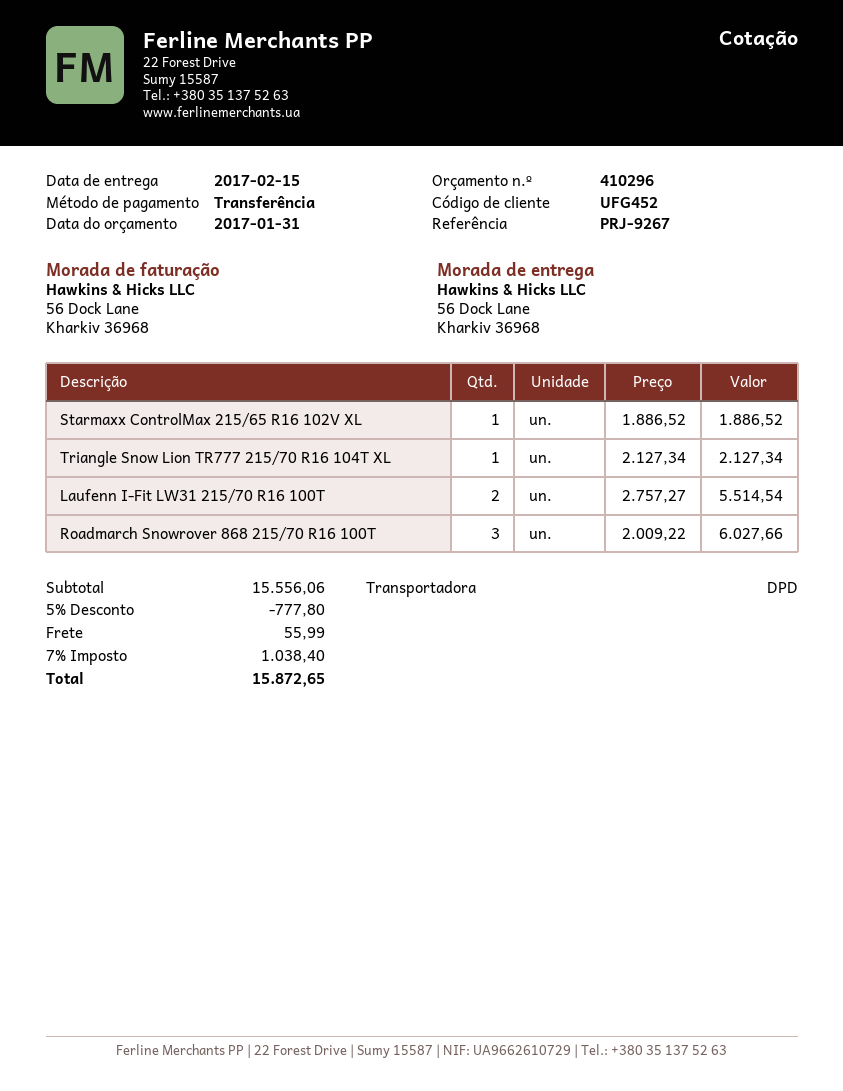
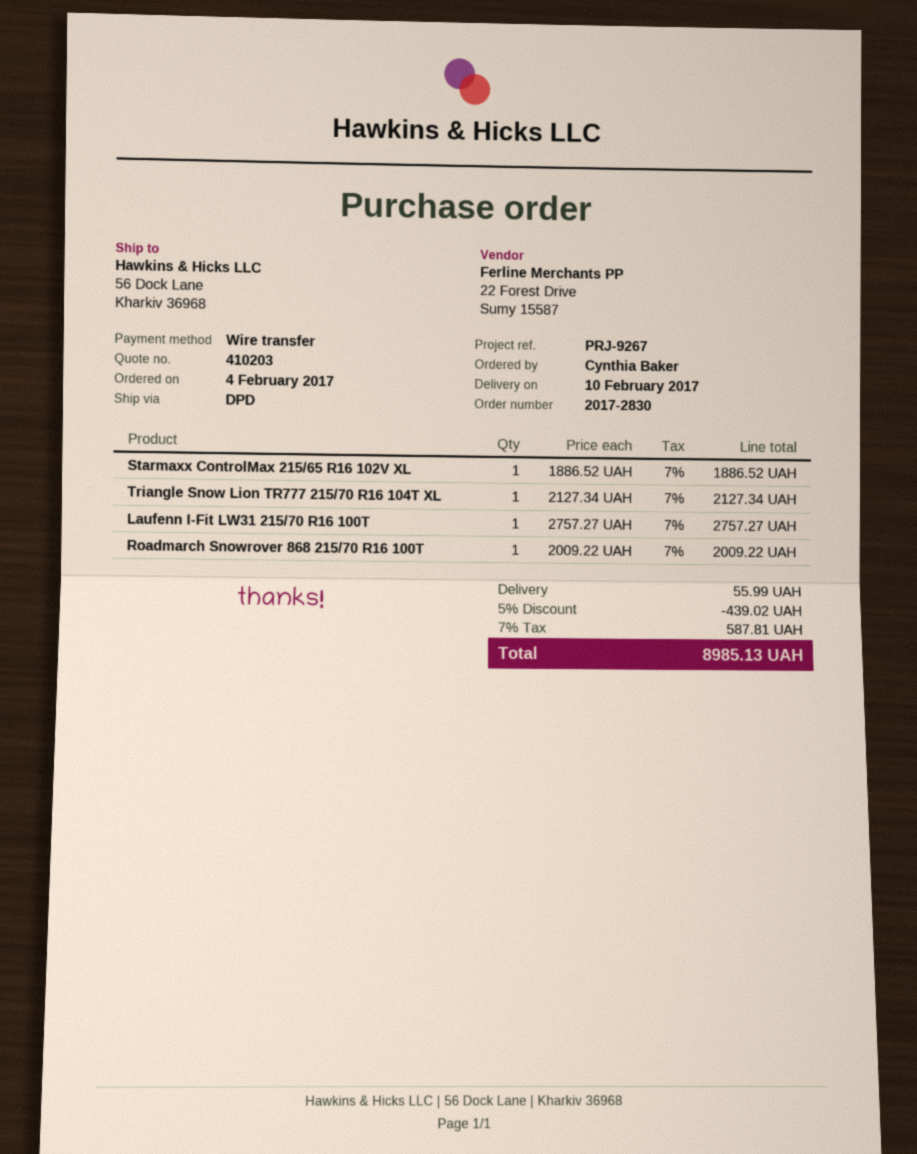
quote number: 410296 -> 410203
delivery date: 2017-02-15 -> 2017-02-10
Laufenn I-Fit LW31 215/70 R16 100T: 2 x 2757.27 = 5514.54 -> 1 x 2757.27 = 2757.27
Roadmarch Snowrover 868 215/70 R16 100T: 3 x 2009.22 = 6027.66 -> 1 x 2009.22 = 2009.22
discount: 5% = 777.80 -> 5% = 439.02
tax: 7% = 1038.40 -> 7% = 587.81
total: 15872.65 -> 8985.13

